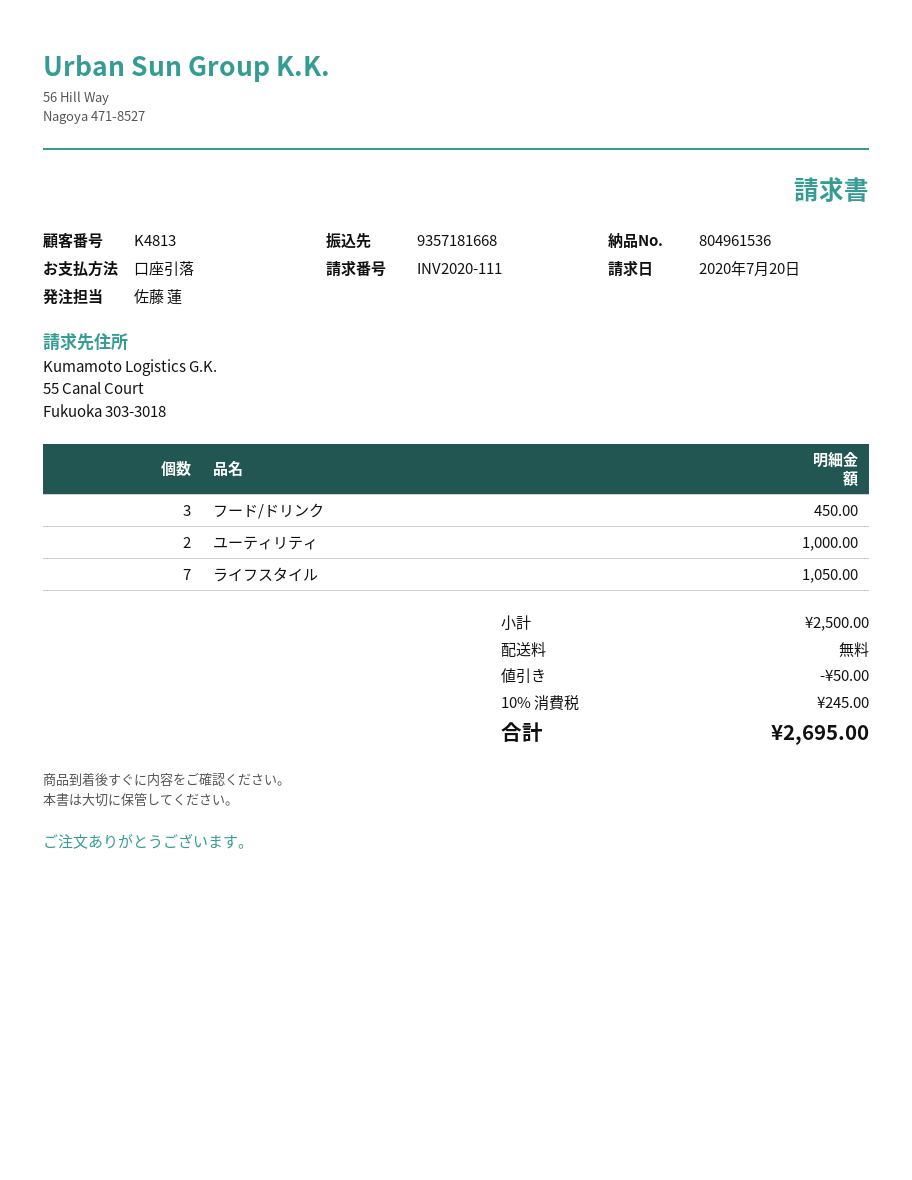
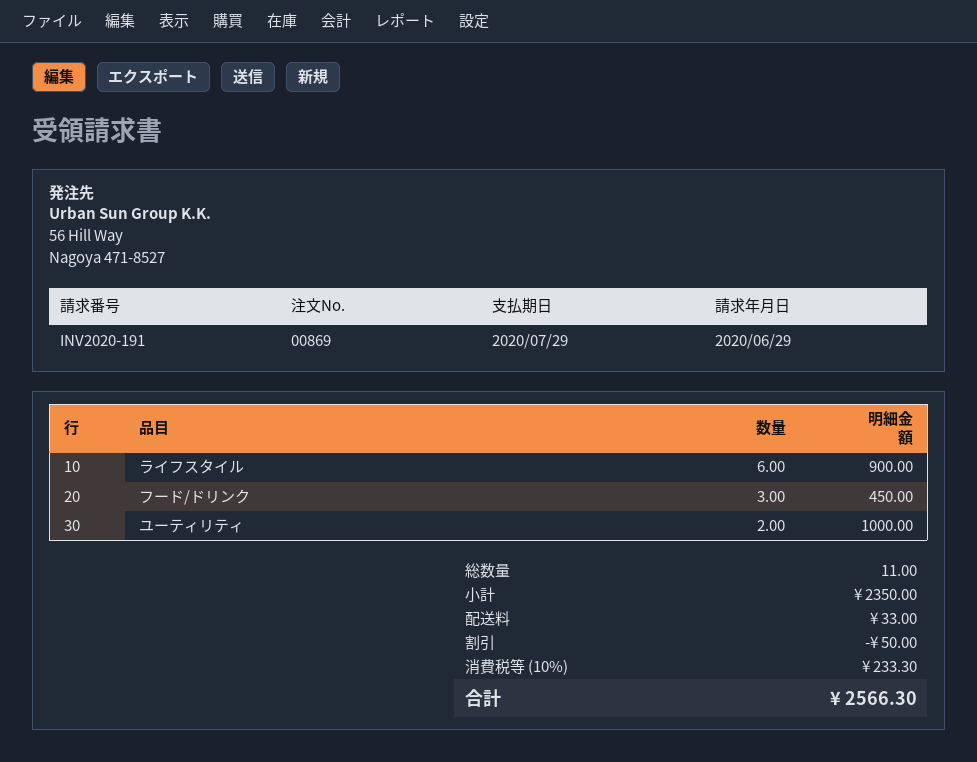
invoice number: INV2020-111 -> INV2020-191
invoice date: 2020-07-20 -> 2020-06-29
ライフスタイル: 7 for 1050.00 -> 6 for 900.00
subtotal: 2500.00 -> 2350.00
shipping: 0.00 -> 33.00
tax: 10% = 245.00 -> 10% = 233.30
total: 2695.00 -> 2566.30

